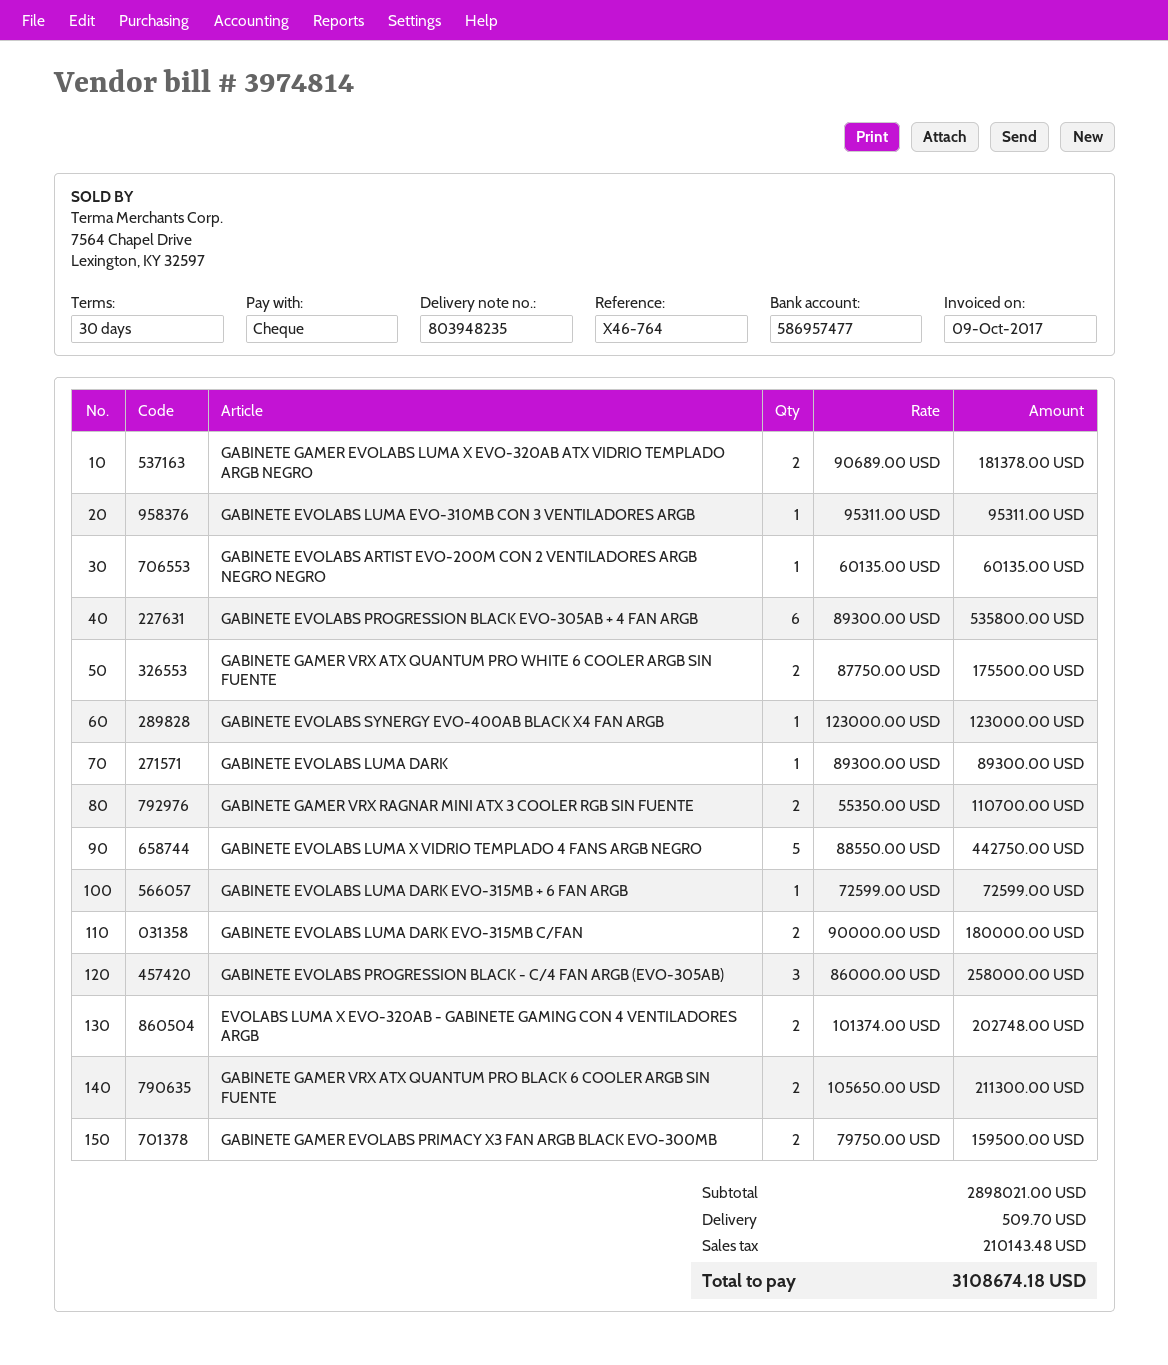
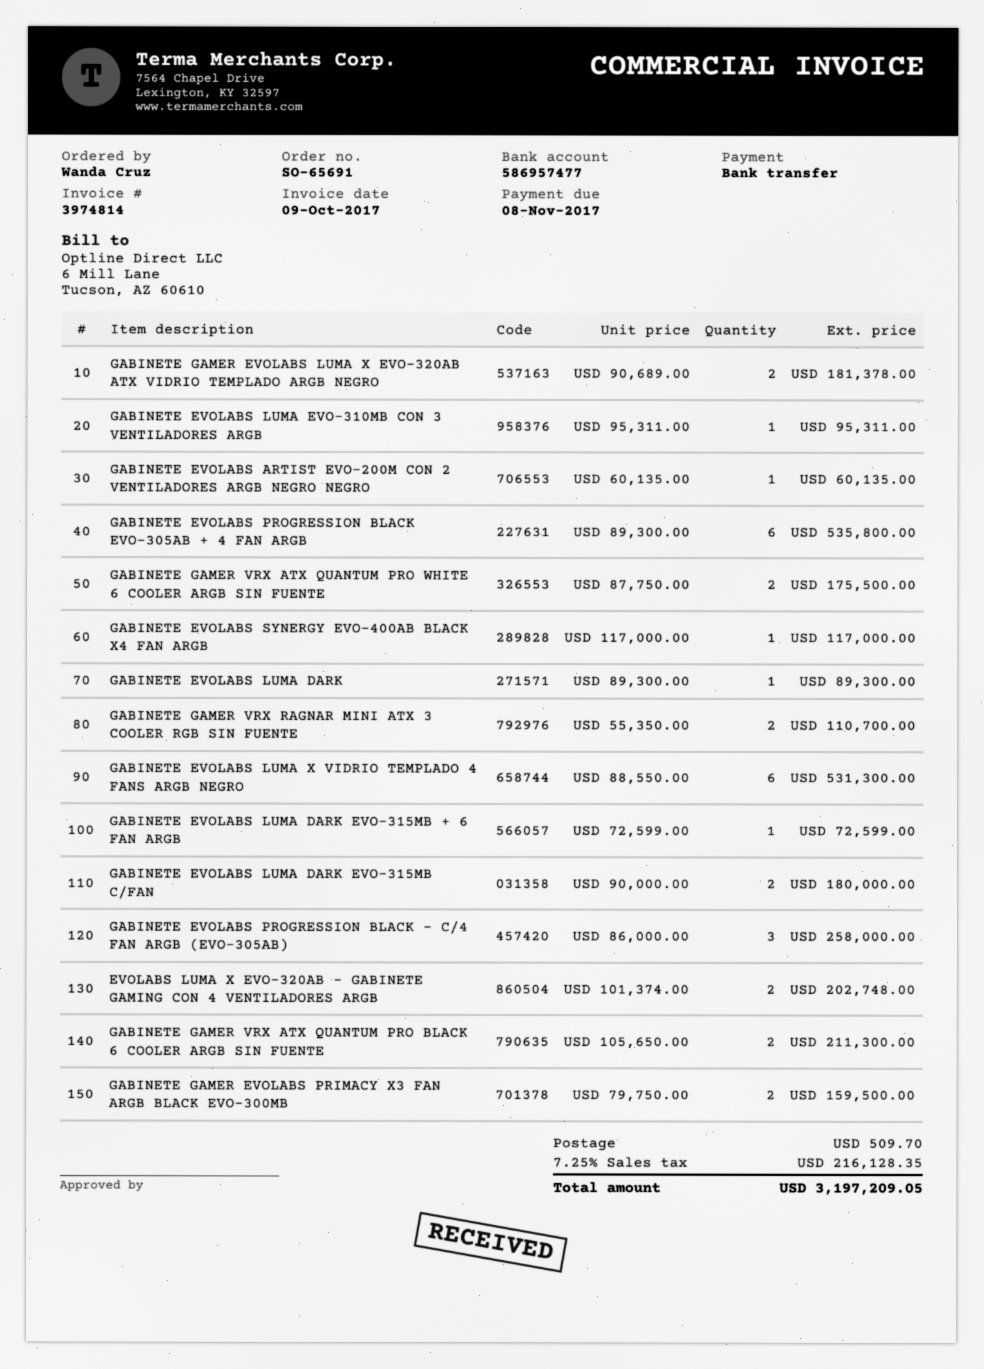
payment method: cheque -> bank transfer
GABINETE EVOLABS SYNERGY EVO-400AB BLACK X4 FAN ARGB: 1 x 123000.00 = 123000.00 -> 1 x 117000.00 = 117000.00
GABINETE EVOLABS LUMA X VIDRIO TEMPLADO 4 FANS ARGB NEGRO: 5 x 88550.00 = 442750.00 -> 6 x 88550.00 = 531300.00
tax: 210143.48 -> 216128.35
total: 3108674.18 -> 3197209.05

